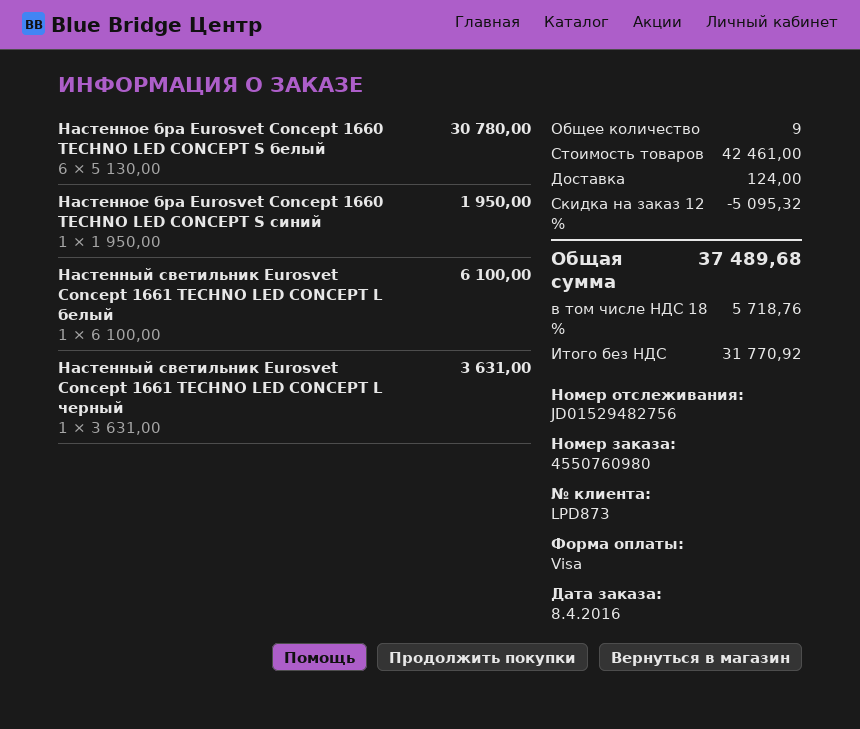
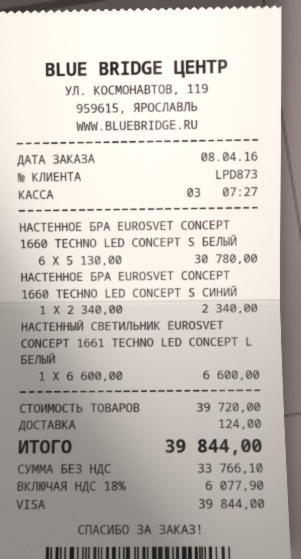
Настенное бра Eurosvet Concept 1660 TECHNO LED CONCEPT S синий: 1 x 1950.00 = 1950.00 -> 1 x 2340.00 = 2340.00
Настенный светильник Eurosvet Concept 1661 TECHNO LED CONCEPT L белый: 1 x 6100.00 = 6100.00 -> 1 x 6600.00 = 6600.00
Настенный светильник Eurosvet Concept 1661 TECHNO LED CONCEPT L черный: 1 x 3631.00 = 3631.00 -> none
subtotal: 42461.00 -> 39720.00
discount: 12% = 5095.32 -> none
net: 31770.92 -> 33766.10
tax: 18% = 5718.76 -> 18% = 6077.90
total: 37489.68 -> 39844.00

